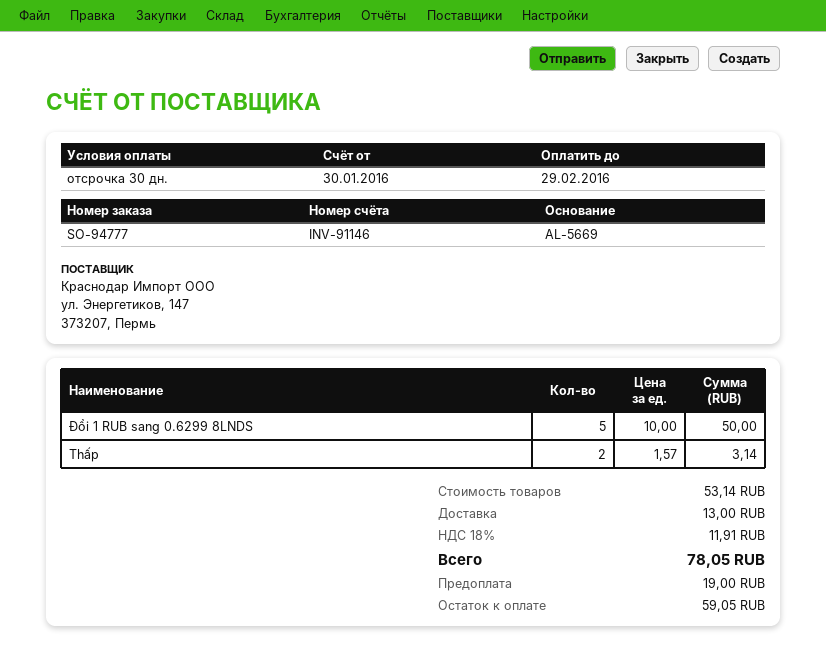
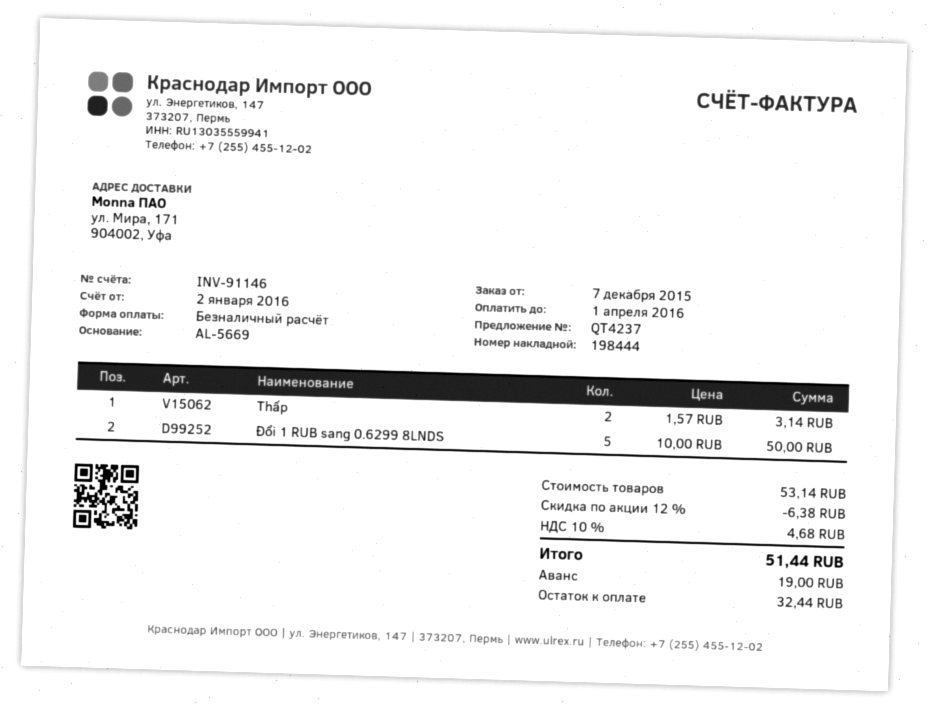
invoice date: 2016-01-30 -> 2016-01-02
due date: 2016-02-29 -> 2016-04-01
discount: none -> 12% = 6.38
shipping: 13.00 -> none
tax: 18% = 11.91 -> 10% = 4.68
total: 78.05 -> 51.44
balance: 59.05 -> 32.44

